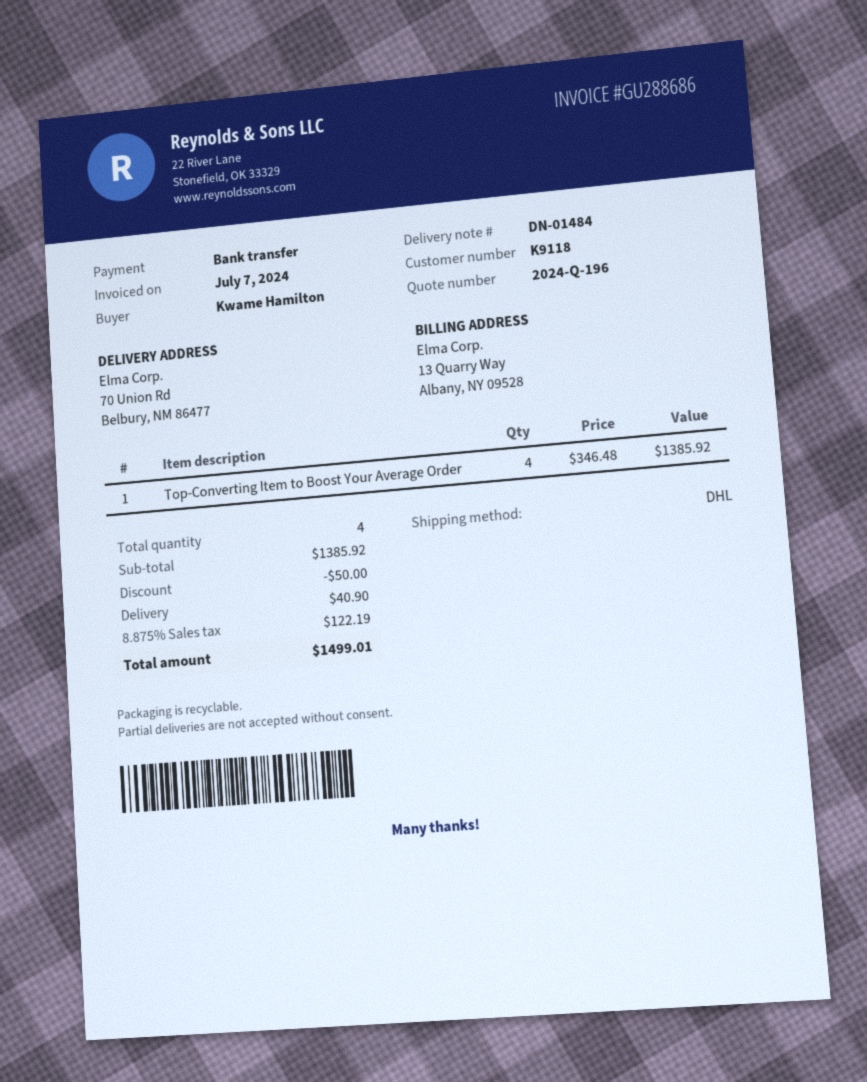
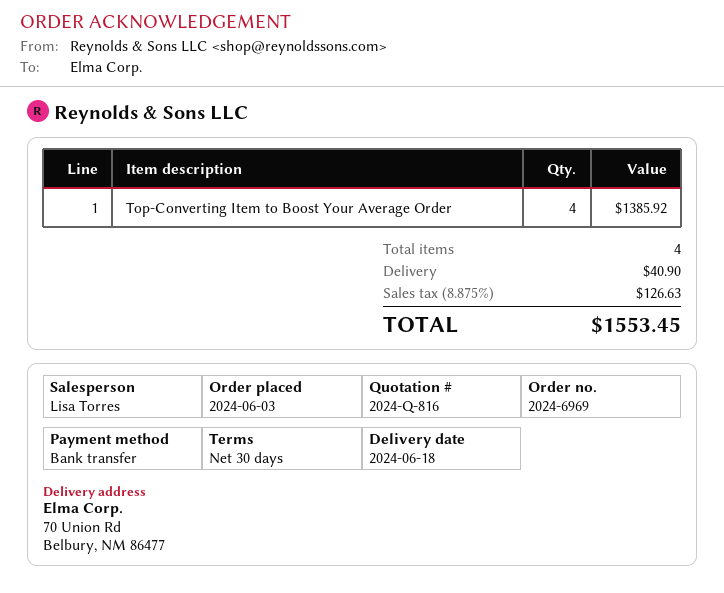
quote number: 2024-Q-196 -> 2024-Q-816
discount: 50.00 -> none
tax: 8.875% = 122.19 -> 8.875% = 126.63
total: 1499.01 -> 1553.45

